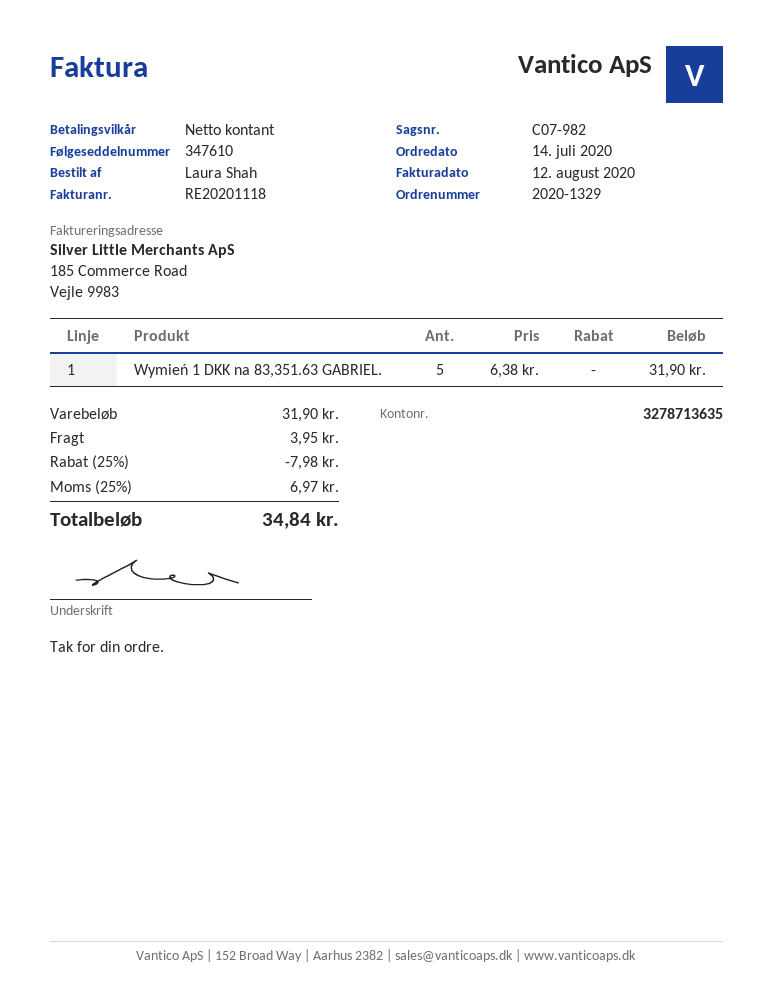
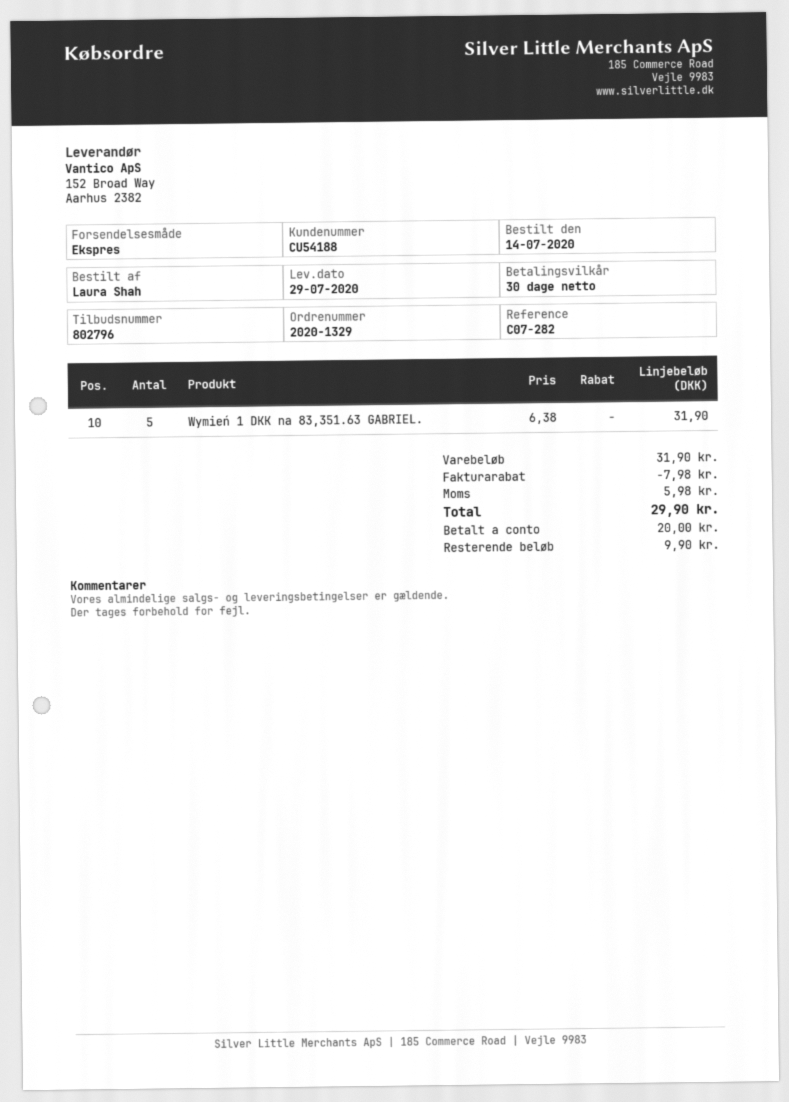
payment terms: on receipt -> 30 days
reference: C07-982 -> C07-282
shipping: 3.95 -> none
tax: 6.97 -> 5.98
total: 34.84 -> 29.90

